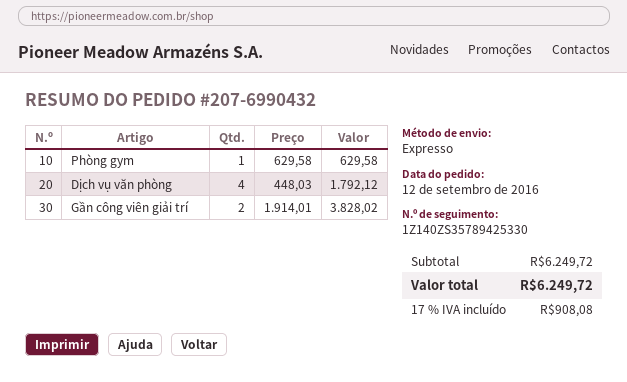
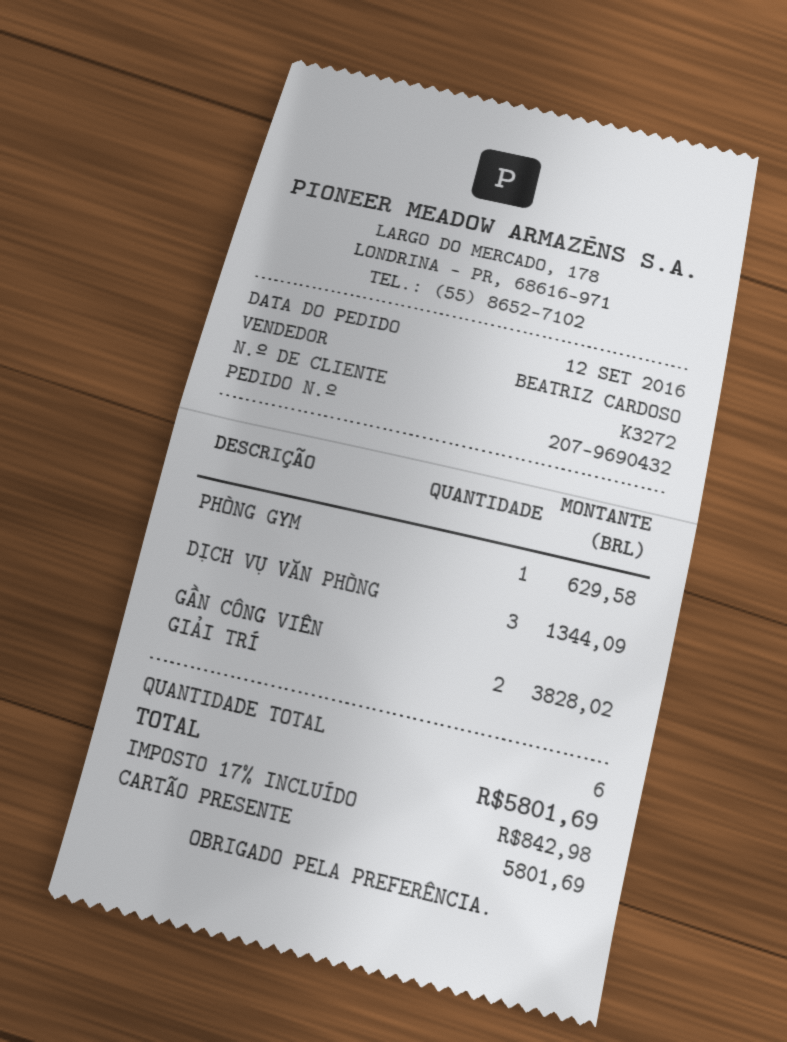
order number: 207-6990432 -> 207-9690432
Dịch vụ văn phòng: 4 for 1792.12 -> 3 for 1344.09
tax: 17% = 908.08 -> 17% = 842.98
total: 6249.72 -> 5801.69

